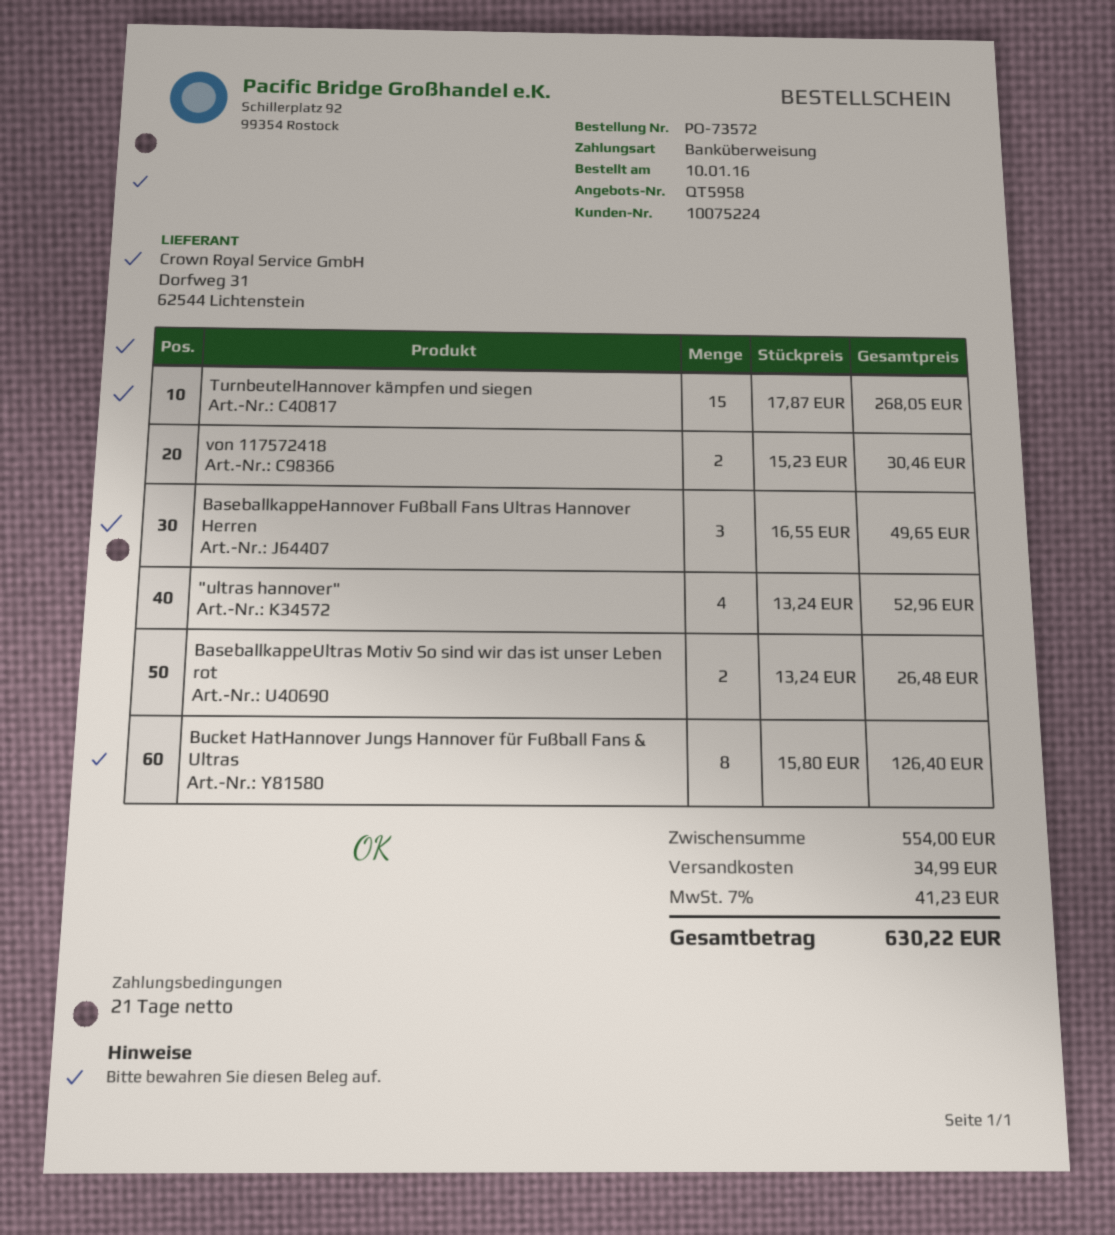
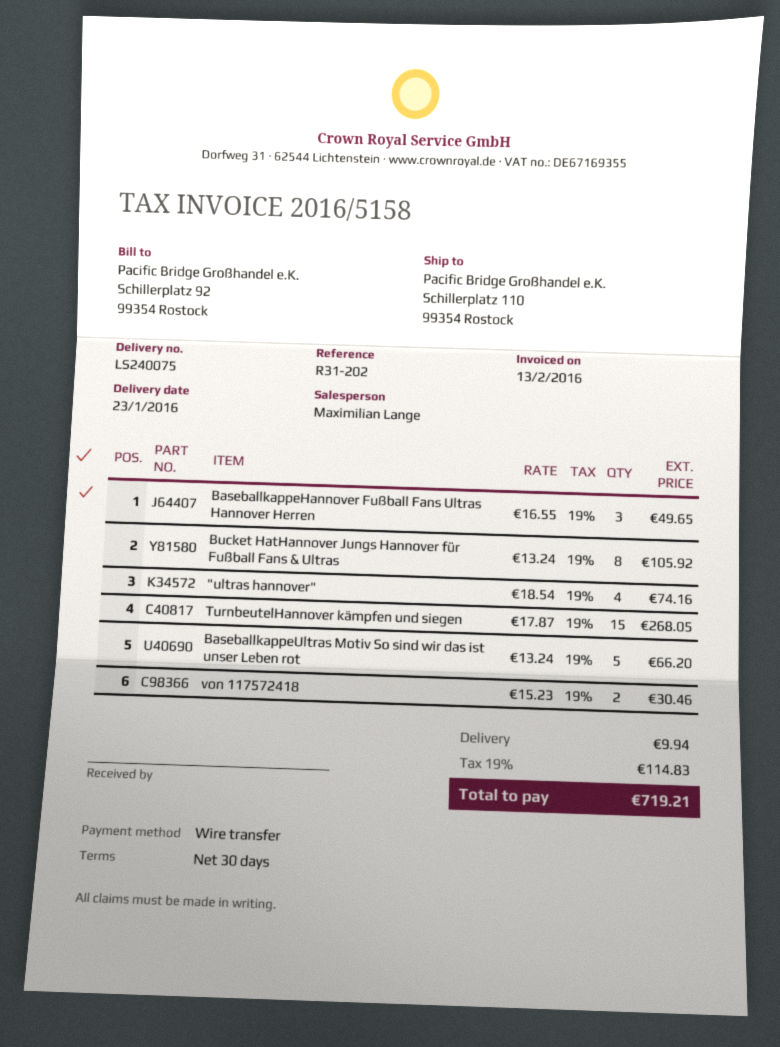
payment terms: 21 days -> 30 days
"ultras hannover": 4 x 13.24 = 52.96 -> 4 x 18.54 = 74.16
BaseballkappeUltras Motiv So sind wir das ist unser Leben rot: 2 x 13.24 = 26.48 -> 5 x 13.24 = 66.20
Bucket HatHannover Jungs Hannover für Fußball Fans & Ultras: 8 x 15.80 = 126.40 -> 8 x 13.24 = 105.92
shipping: 34.99 -> 9.94
tax: 7% = 41.23 -> 19% = 114.83
total: 630.22 -> 719.21

